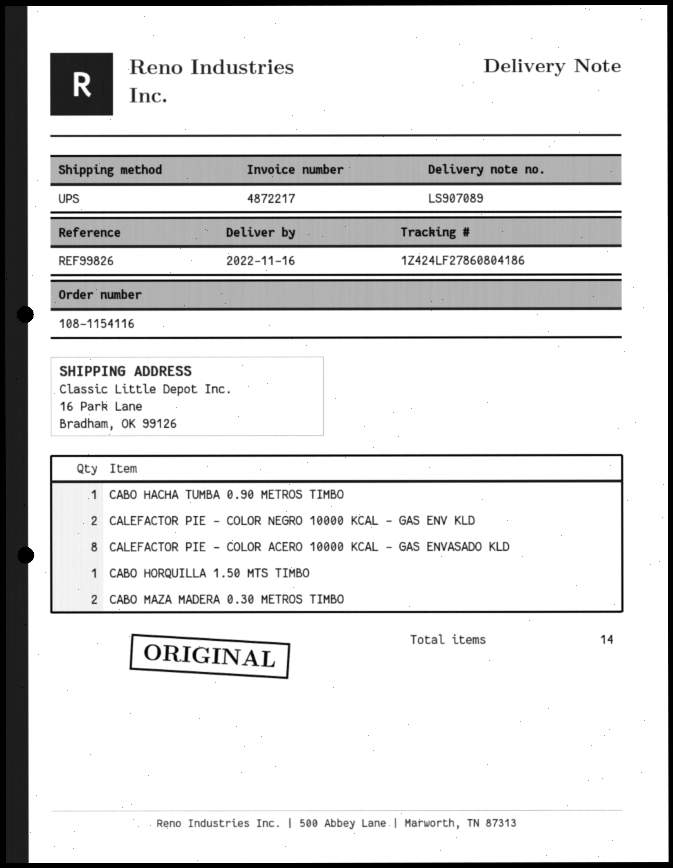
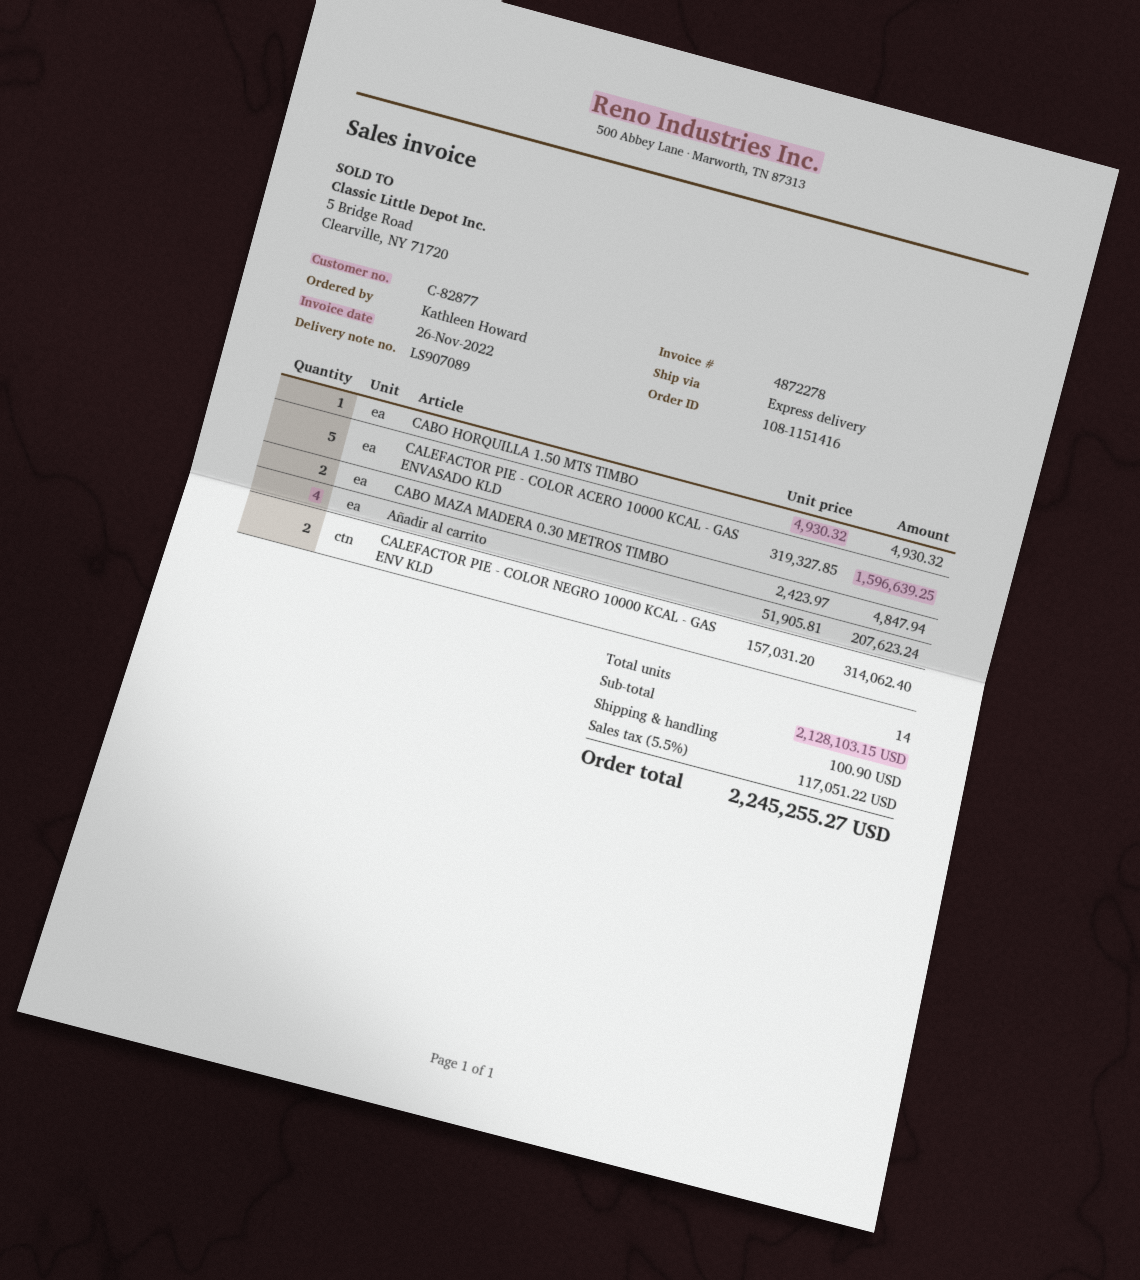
order number: 108-1154116 -> 108-1151416
invoice number: 4872217 -> 4872278
shipping method: UPS -> express
CABO HACHA TUMBA 0.90 METROS TIMBO: 1 -> none
CALEFACTOR PIE - COLOR ACERO 10000 KCAL - GAS ENVASADO KLD: 8 -> 5
Añadir al carrito: none -> 4

